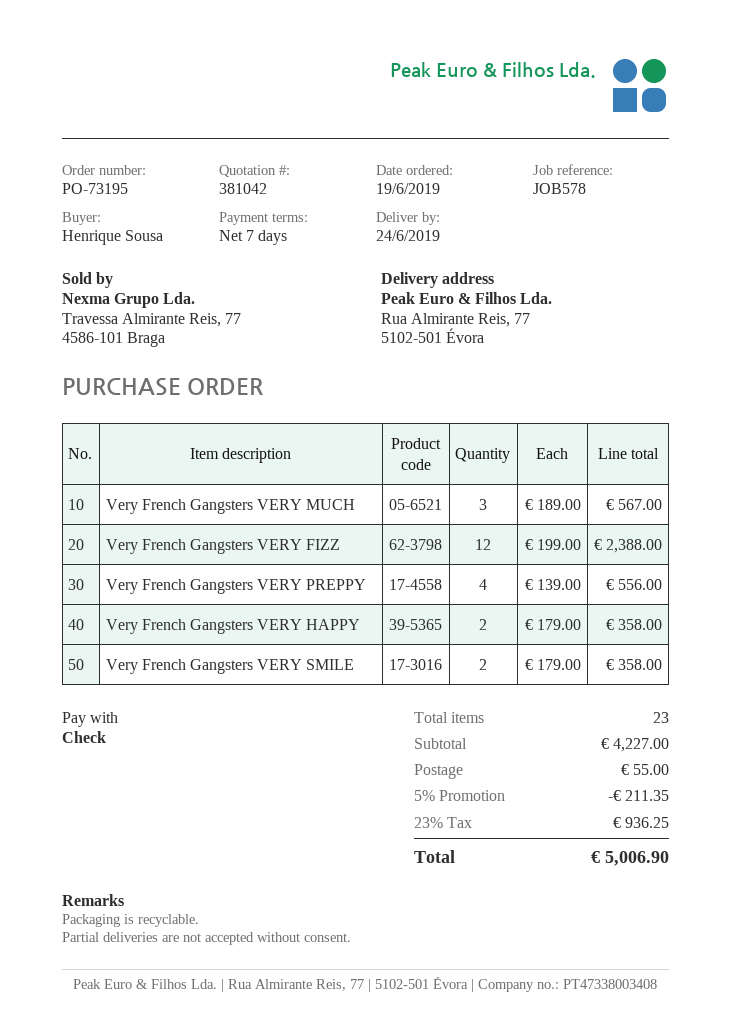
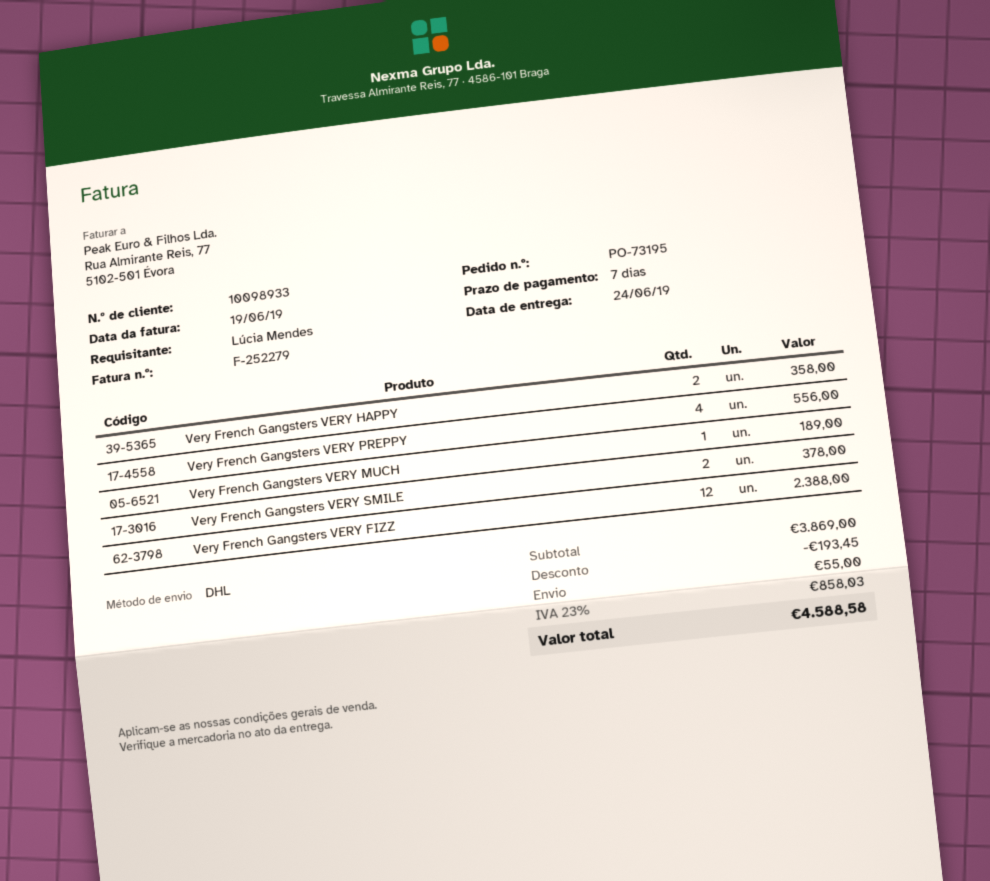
ordered by: Henrique Sousa -> Lúcia Mendes
Very French Gangsters VERY MUCH: 3 for 567.00 -> 1 for 189.00
Very French Gangsters VERY SMILE: 2 for 358.00 -> 2 for 378.00
subtotal: 4227.00 -> 3869.00
discount: 211.35 -> 193.45
tax: 23% = 936.25 -> 23% = 858.03
total: 5006.90 -> 4588.58

